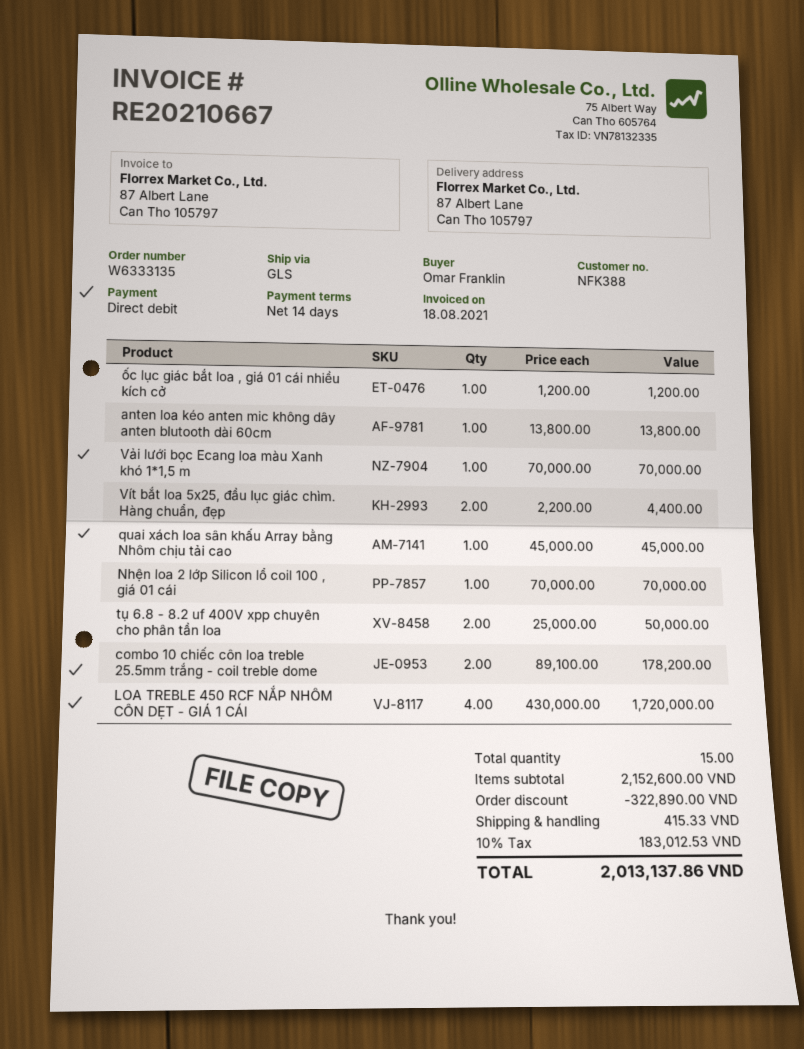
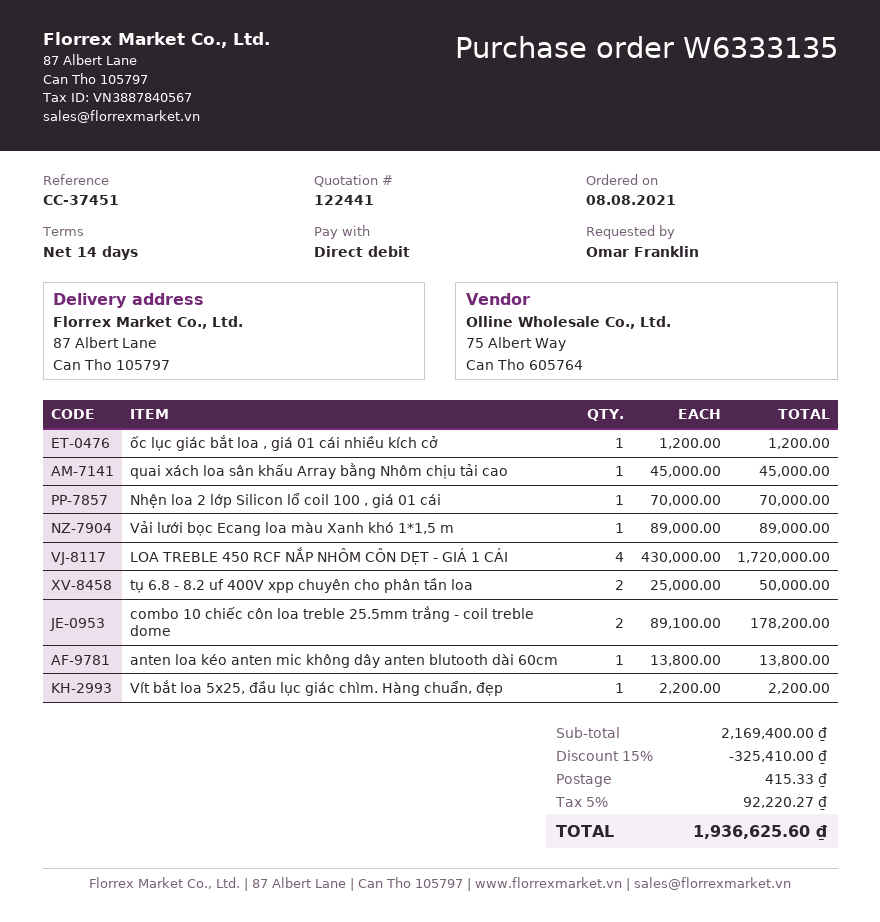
Vải lưới bọc Ecang loa màu Xanh khó 1*1,5 m: 1 x 70000.00 = 70000.00 -> 1 x 89000.00 = 89000.00
Vít bắt loa 5x25, đầu lục giác chìm. Hàng chuẩn, đẹp: 2 x 2200.00 = 4400.00 -> 1 x 2200.00 = 2200.00
subtotal: 2152600.00 -> 2169400.00
discount: 322890.00 -> 325410.00
tax: 10% = 183012.53 -> 5% = 92220.27
total: 2013137.86 -> 1936625.60

